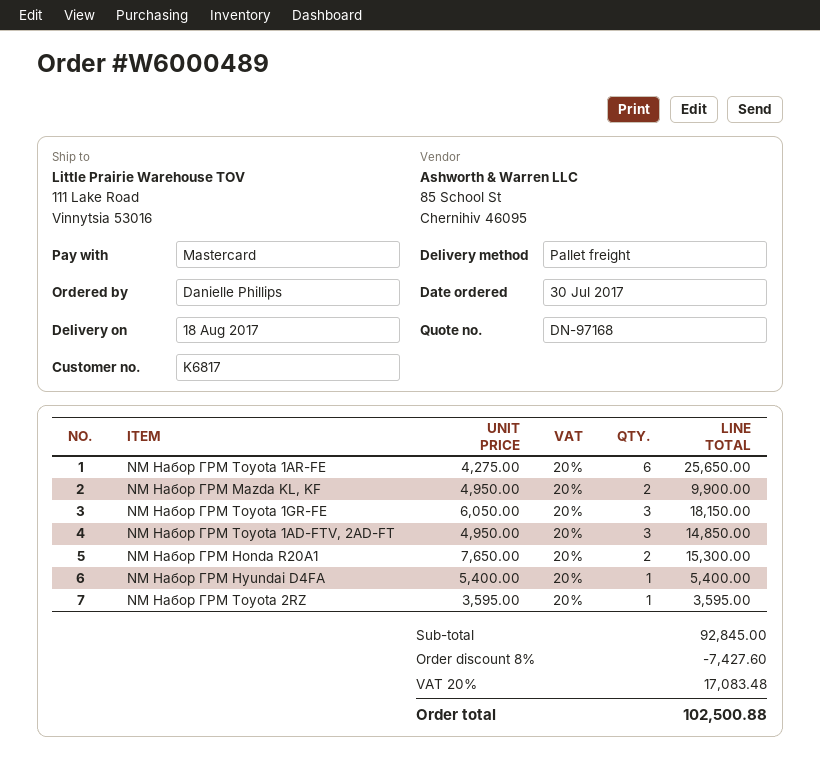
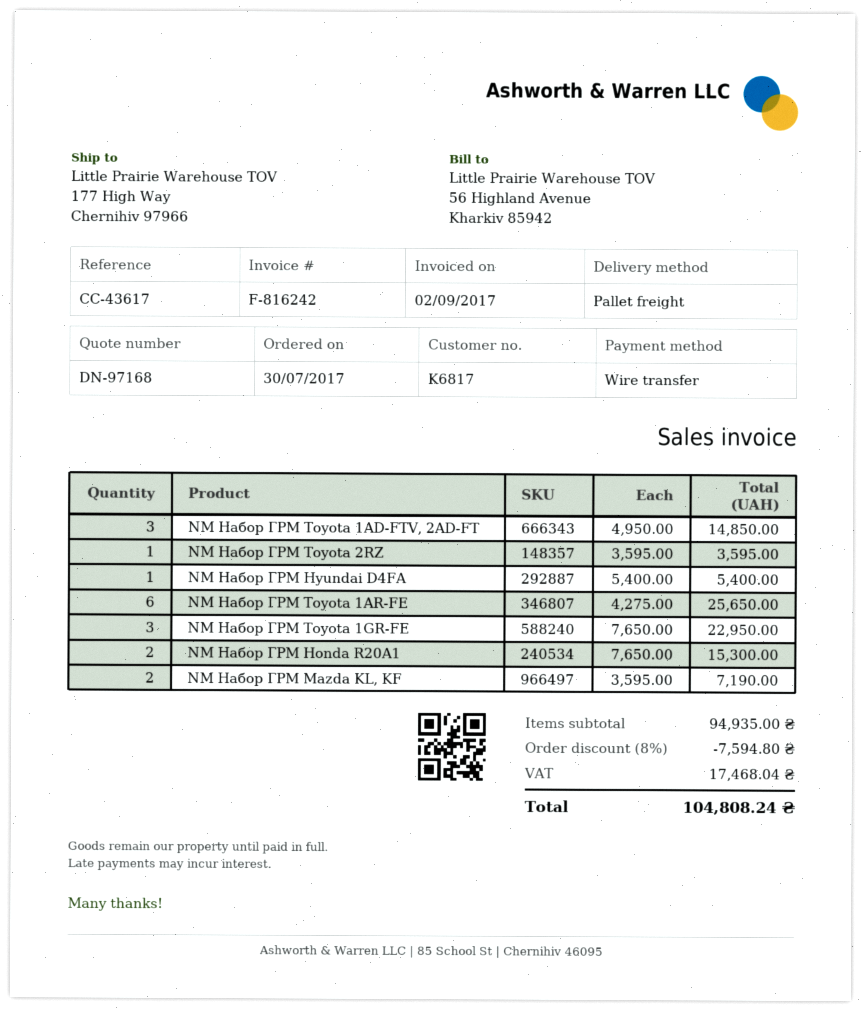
payment method: Mastercard -> bank transfer
ship to: 111 Lake Road, Vinnytsia 53016 -> 177 High Way, Chernihiv 97966
NM Набор ГРМ Mazda KL, KF: 2 x 4950.00 = 9900.00 -> 2 x 3595.00 = 7190.00
NM Набор ГРМ Toyota 1GR-FE: 3 x 6050.00 = 18150.00 -> 3 x 7650.00 = 22950.00
subtotal: 92845.00 -> 94935.00
discount: 8% = 7427.60 -> 8% = 7594.80
tax: 17083.48 -> 17468.04
total: 102500.88 -> 104808.24

